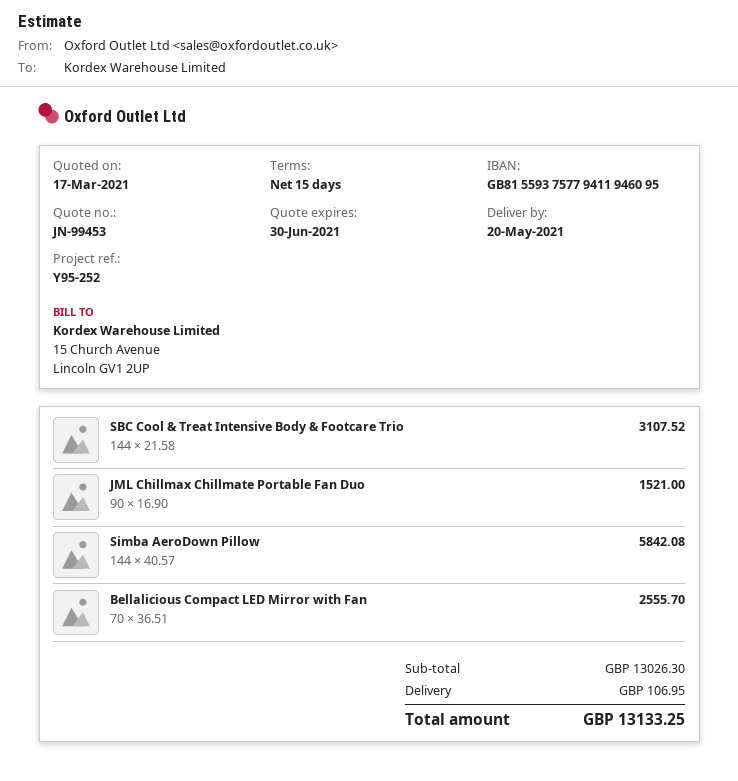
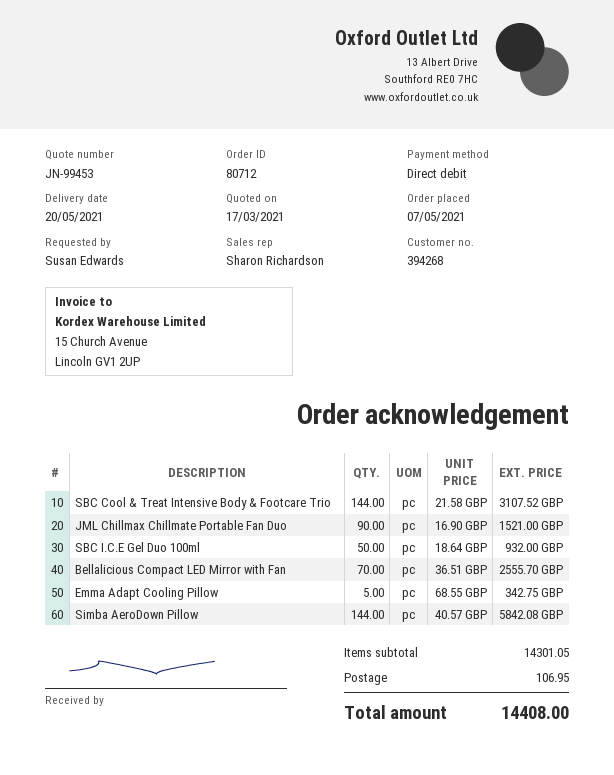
SBC I.C.E Gel Duo 100ml: none -> 50 x 18.64 = 932.00
Emma Adapt Cooling Pillow: none -> 5 x 68.55 = 342.75
subtotal: 13026.30 -> 14301.05
total: 13133.25 -> 14408.00

